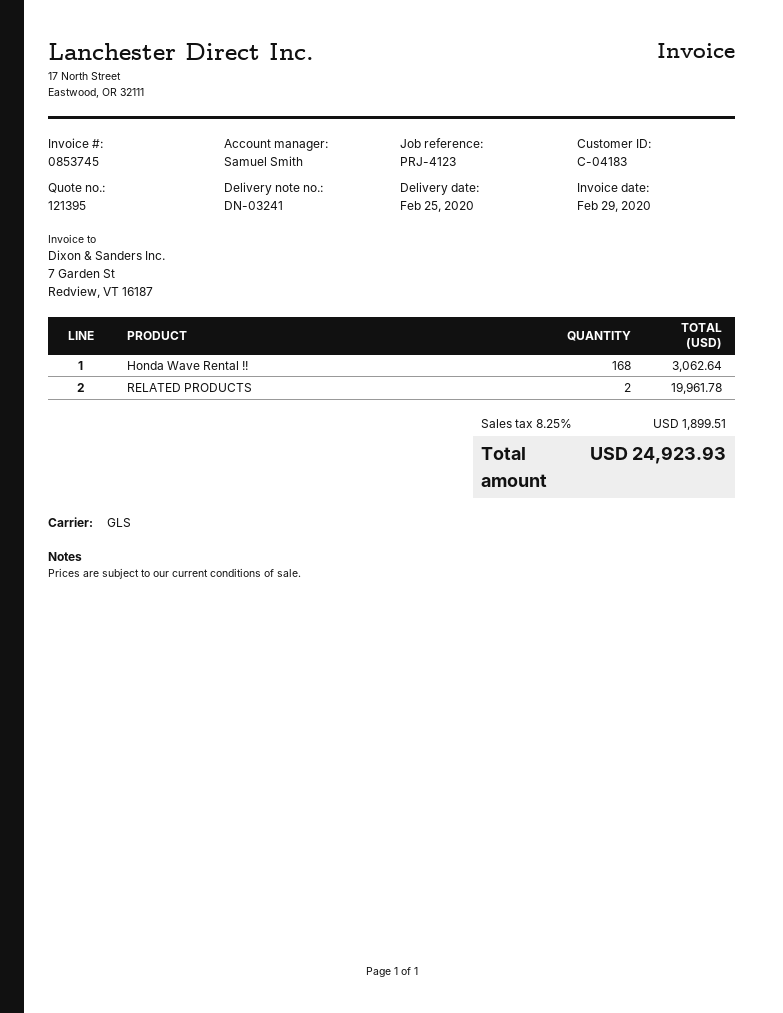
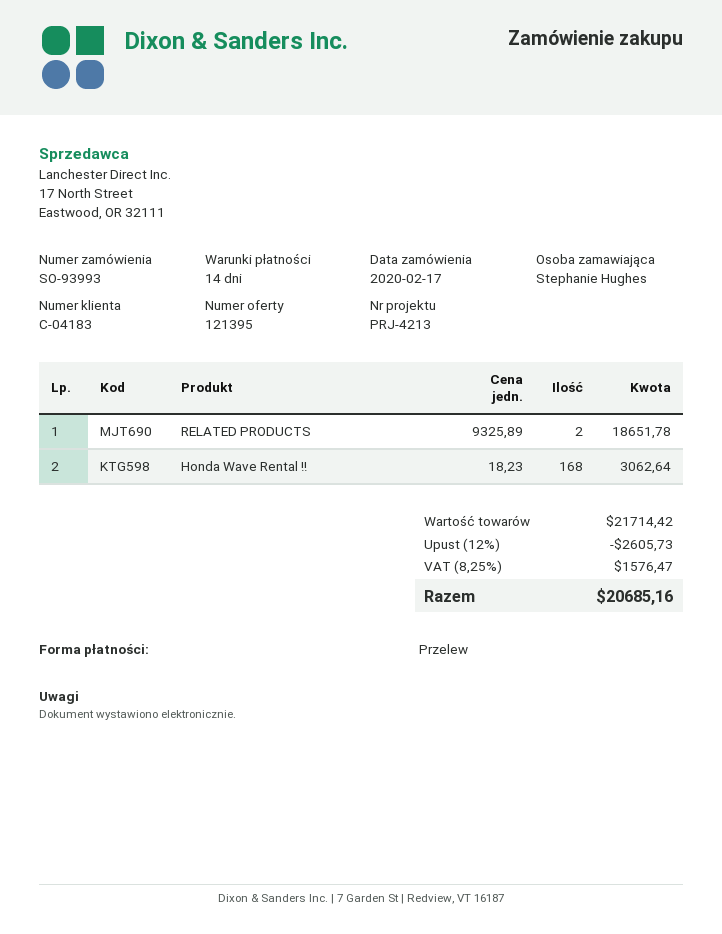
reference: PRJ-4123 -> PRJ-4213
RELATED PRODUCTS: 2 for 19961.78 -> 2 for 18651.78
discount: none -> 12% = 2605.73
tax: 8.25% = 1899.51 -> 8.25% = 1576.47
total: 24923.93 -> 20685.16

